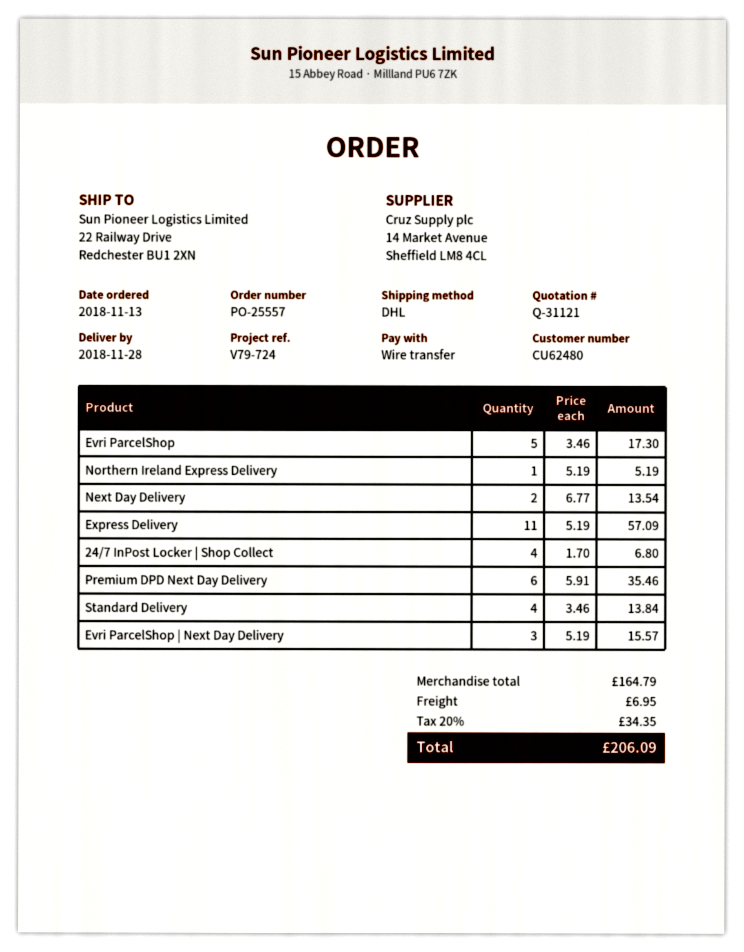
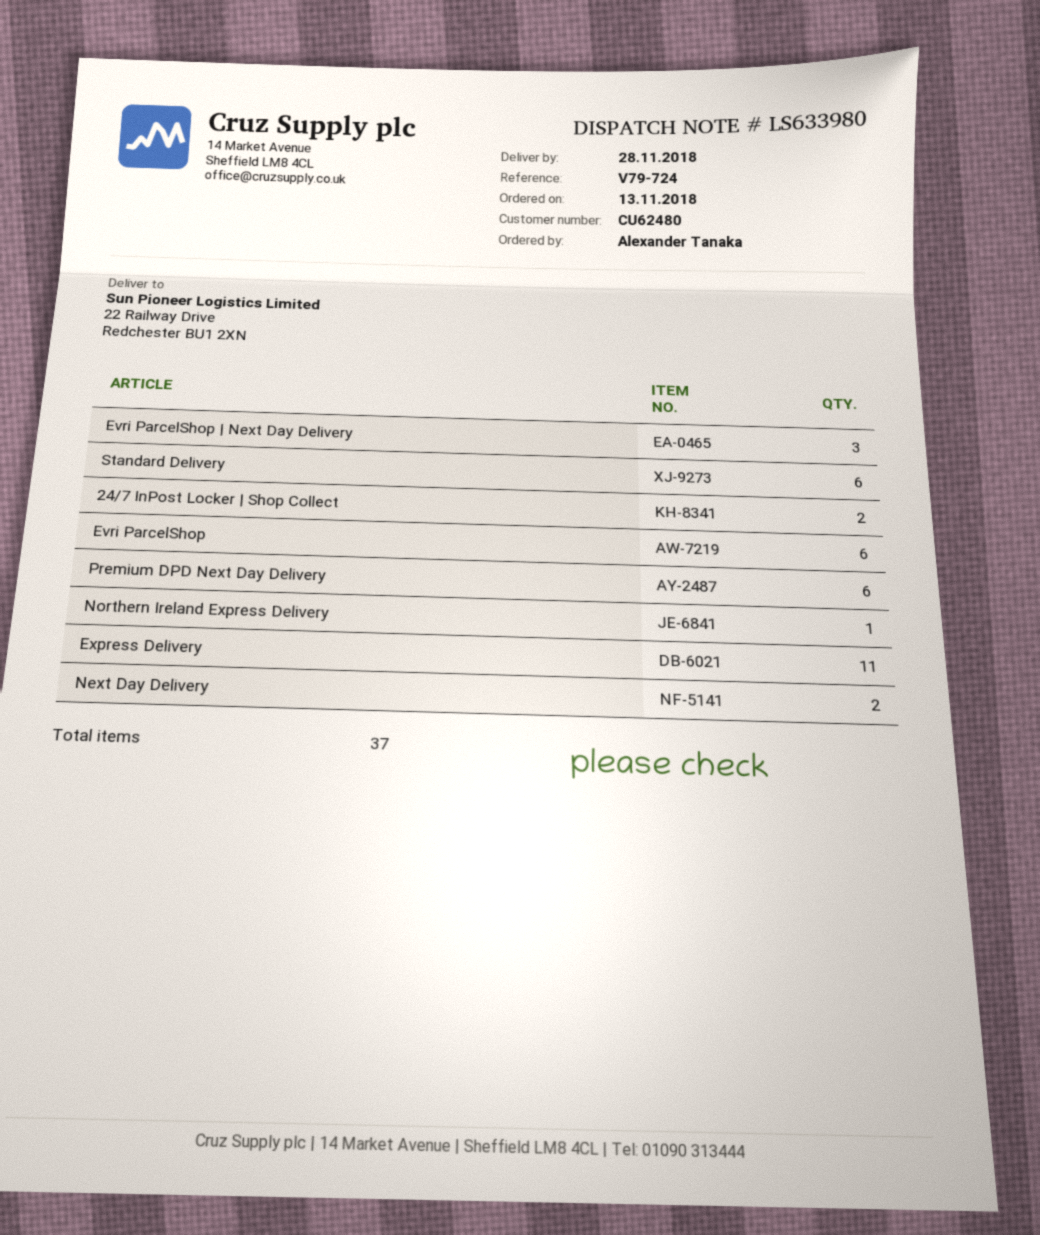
Evri ParcelShop: 5 -> 6
24/7 InPost Locker | Shop Collect: 4 -> 2
Standard Delivery: 4 -> 6

